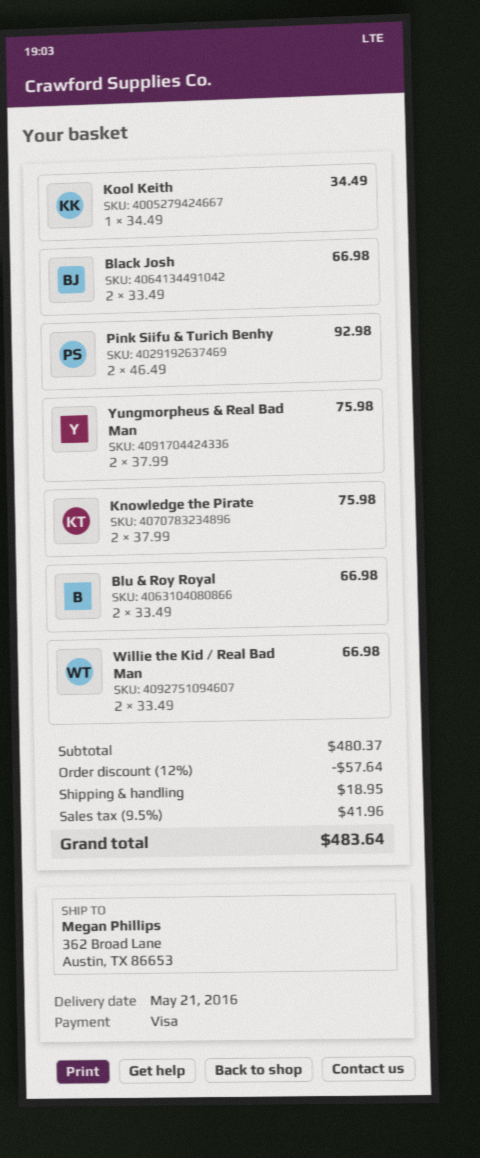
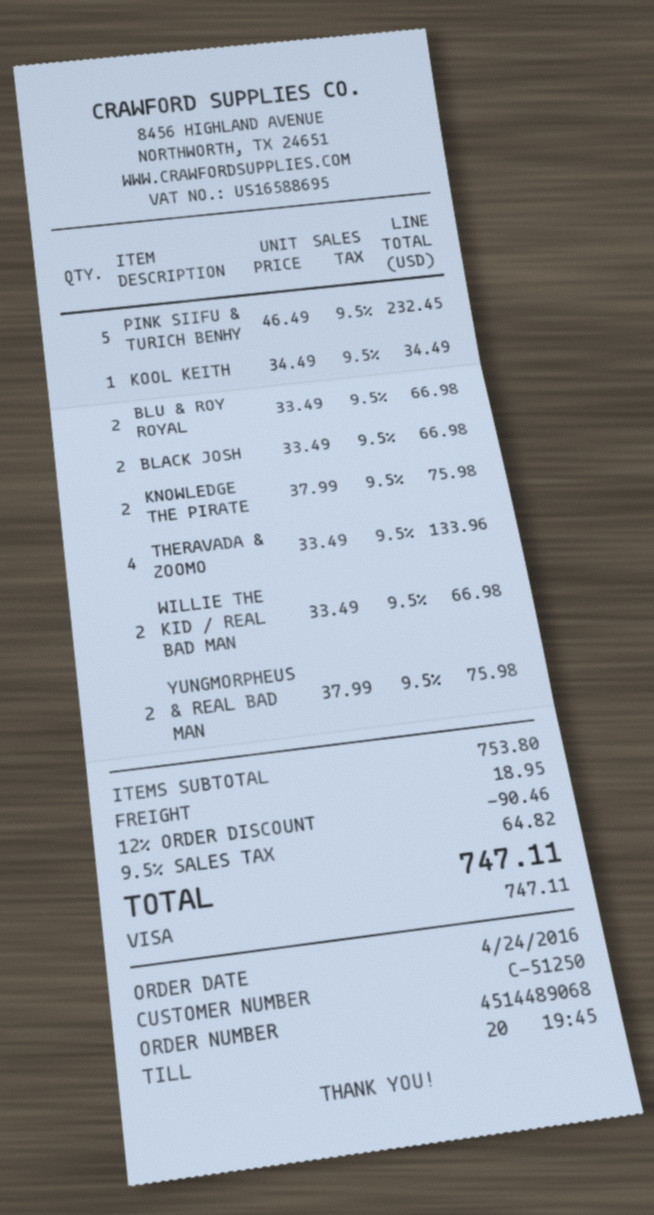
Pink Siifu & Turich Benhy: 2 x 46.49 = 92.98 -> 5 x 46.49 = 232.45
THERAVADA & ZOOMO: none -> 4 x 33.49 = 133.96
subtotal: 480.37 -> 753.80
discount: 12% = 57.64 -> 12% = 90.46
tax: 9.5% = 41.96 -> 9.5% = 64.82
total: 483.64 -> 747.11

